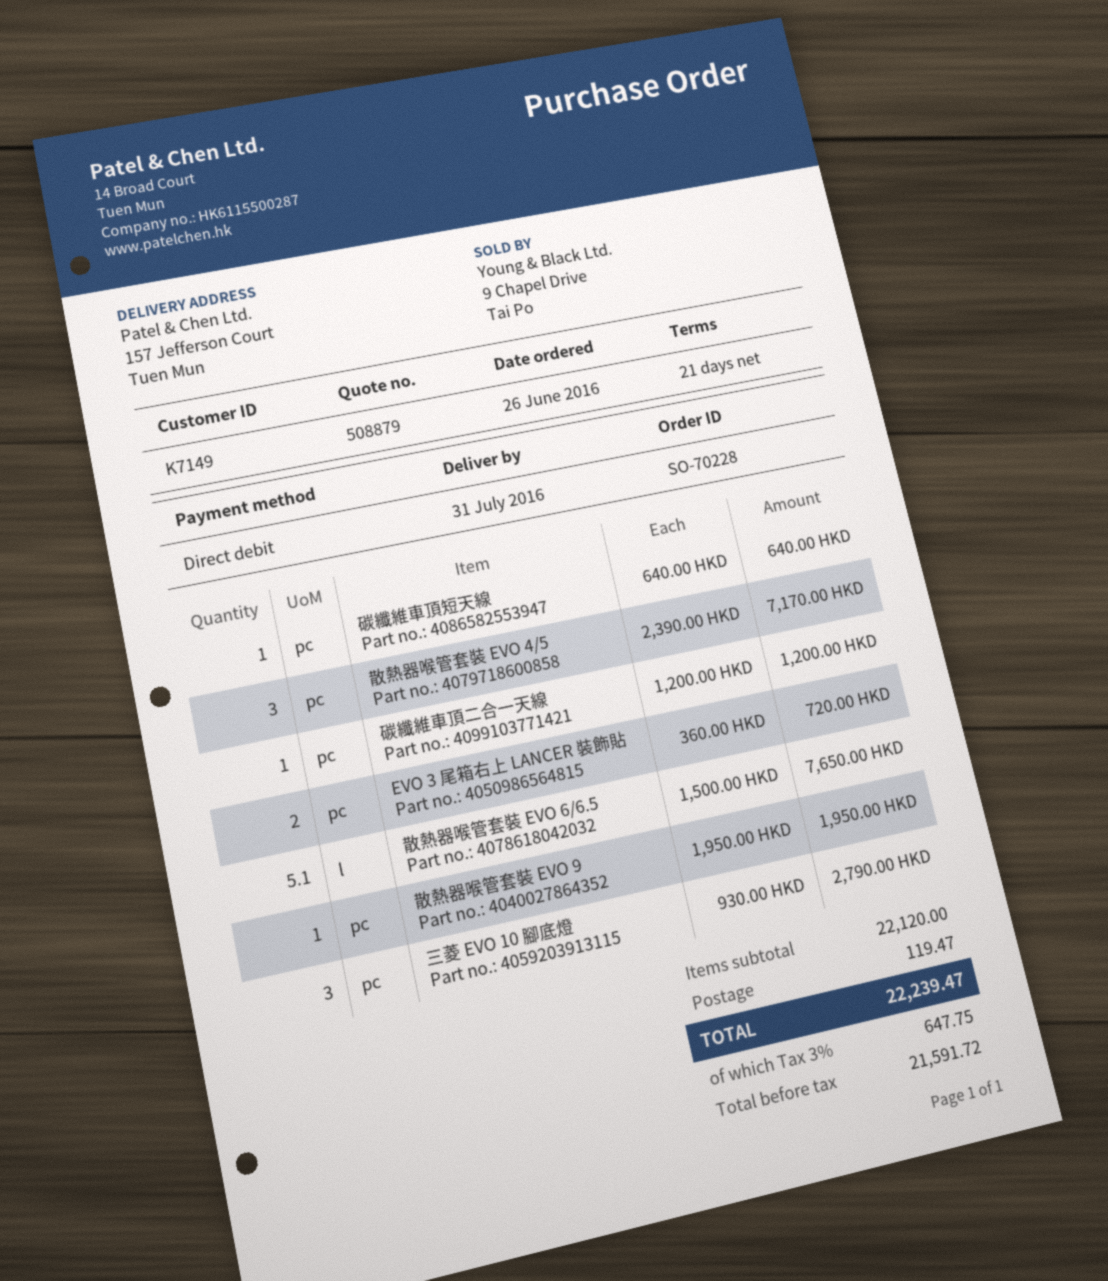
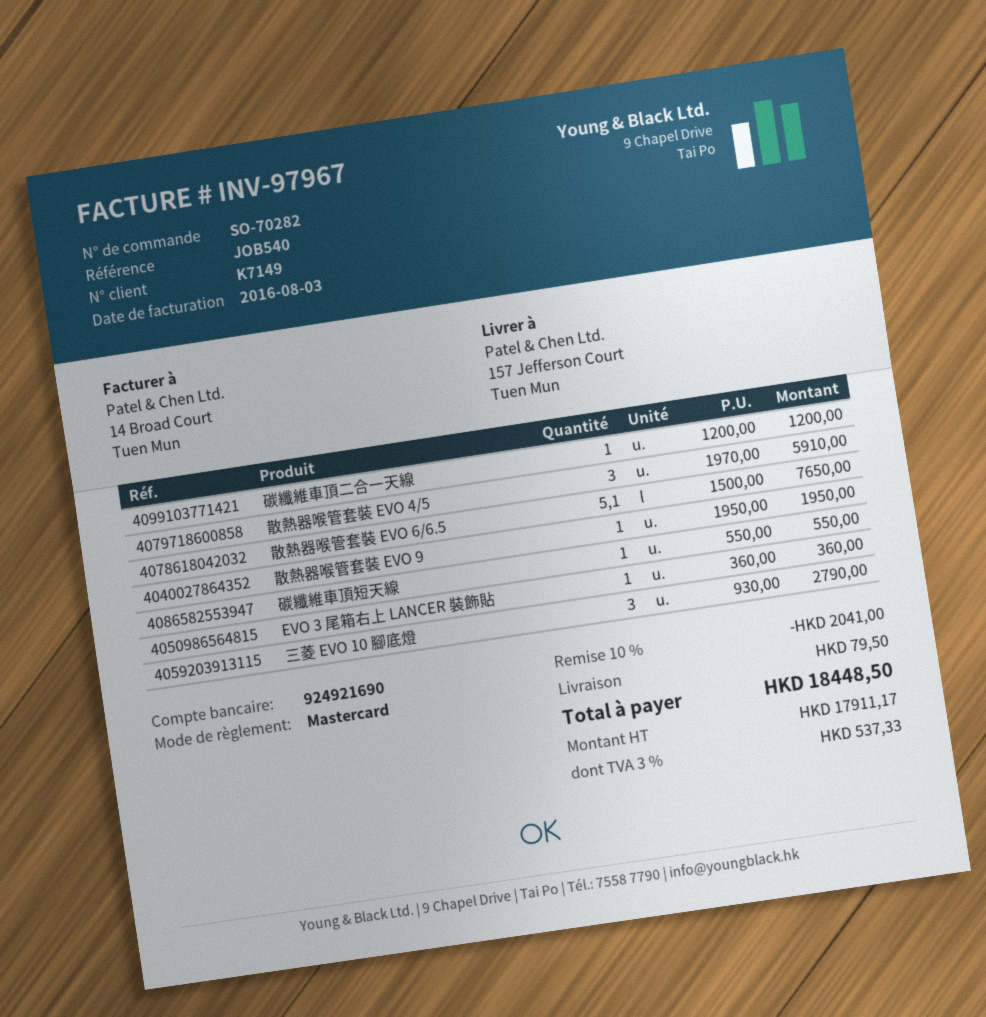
order number: SO-70228 -> SO-70282
payment method: direct debit -> Mastercard
碳纖維車頂短天線: 1 x 640.00 = 640.00 -> 1 x 550.00 = 550.00
散熱器喉管套裝 EVO 4/5: 3 x 2390.00 = 7170.00 -> 3 x 1970.00 = 5910.00
EVO 3 尾箱右上 LANCER 裝飾貼: 2 x 360.00 = 720.00 -> 1 x 360.00 = 360.00
discount: none -> 10% = 2041.00
shipping: 119.47 -> 79.50
net: 21591.72 -> 17911.17
tax: 3% = 647.75 -> 3% = 537.33
total: 22239.47 -> 18448.50

